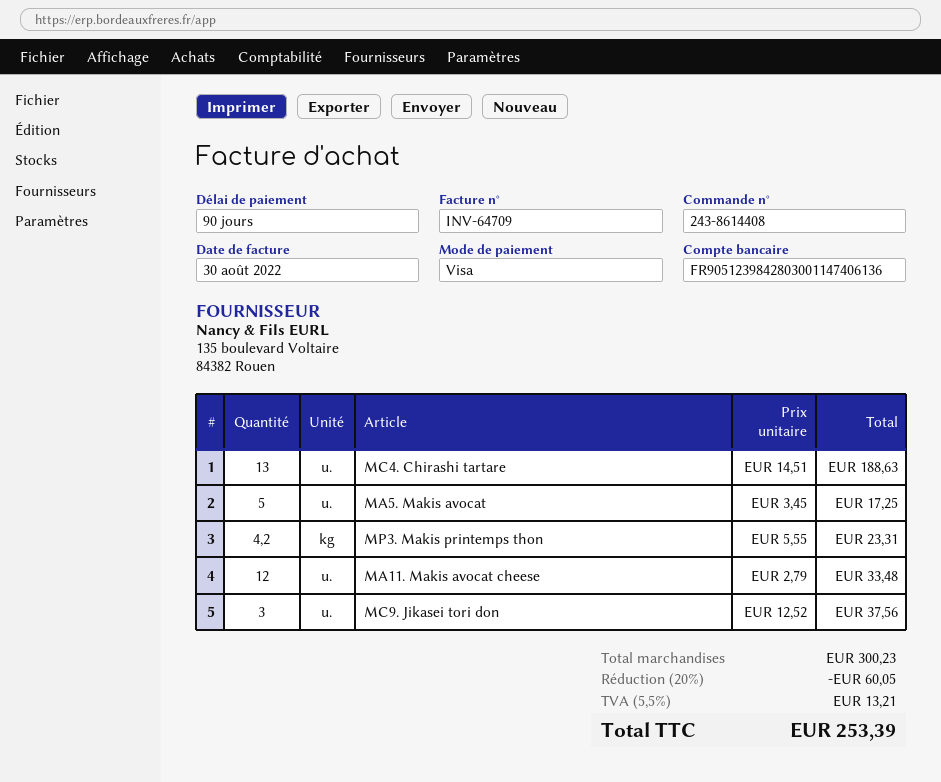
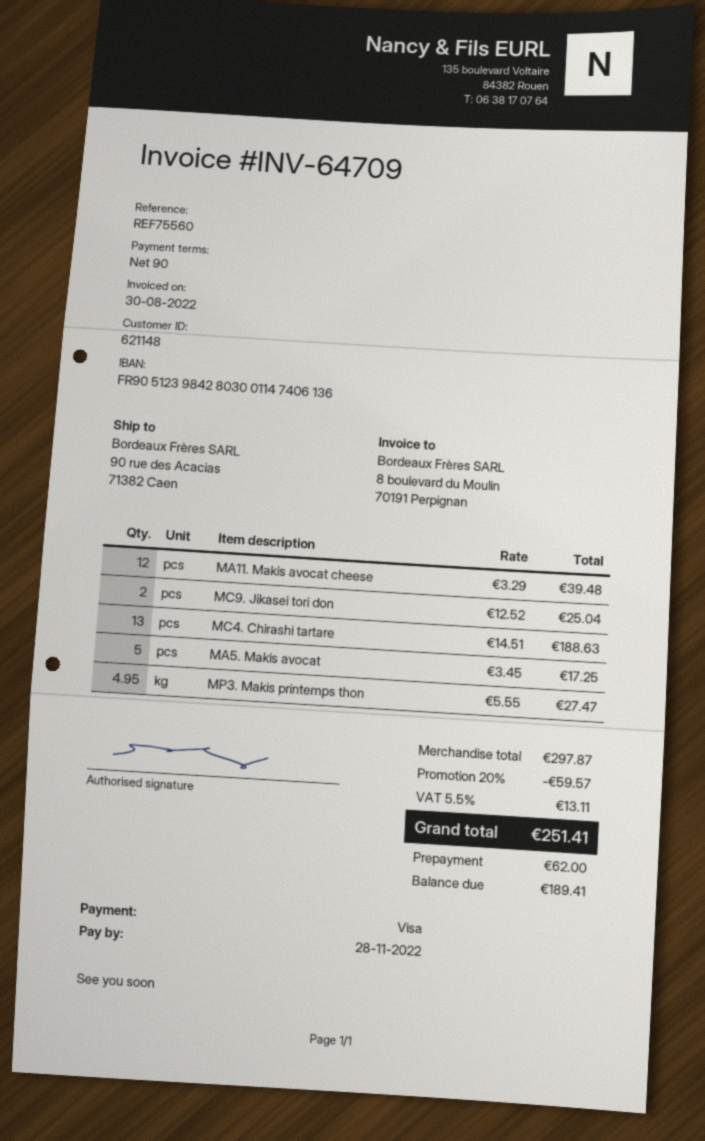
MP3. Makis printemps thon: 4.2 x 5.55 = 23.31 -> 4.95 x 5.55 = 27.47
MA11. Makis avocat cheese: 12 x 2.79 = 33.48 -> 12 x 3.29 = 39.48
MC9. Jikasei tori don: 3 x 12.52 = 37.56 -> 2 x 12.52 = 25.04
subtotal: 300.23 -> 297.87
discount: 20% = 60.05 -> 20% = 59.57
tax: 5.5% = 13.21 -> 5.5% = 13.11
total: 253.39 -> 251.41

